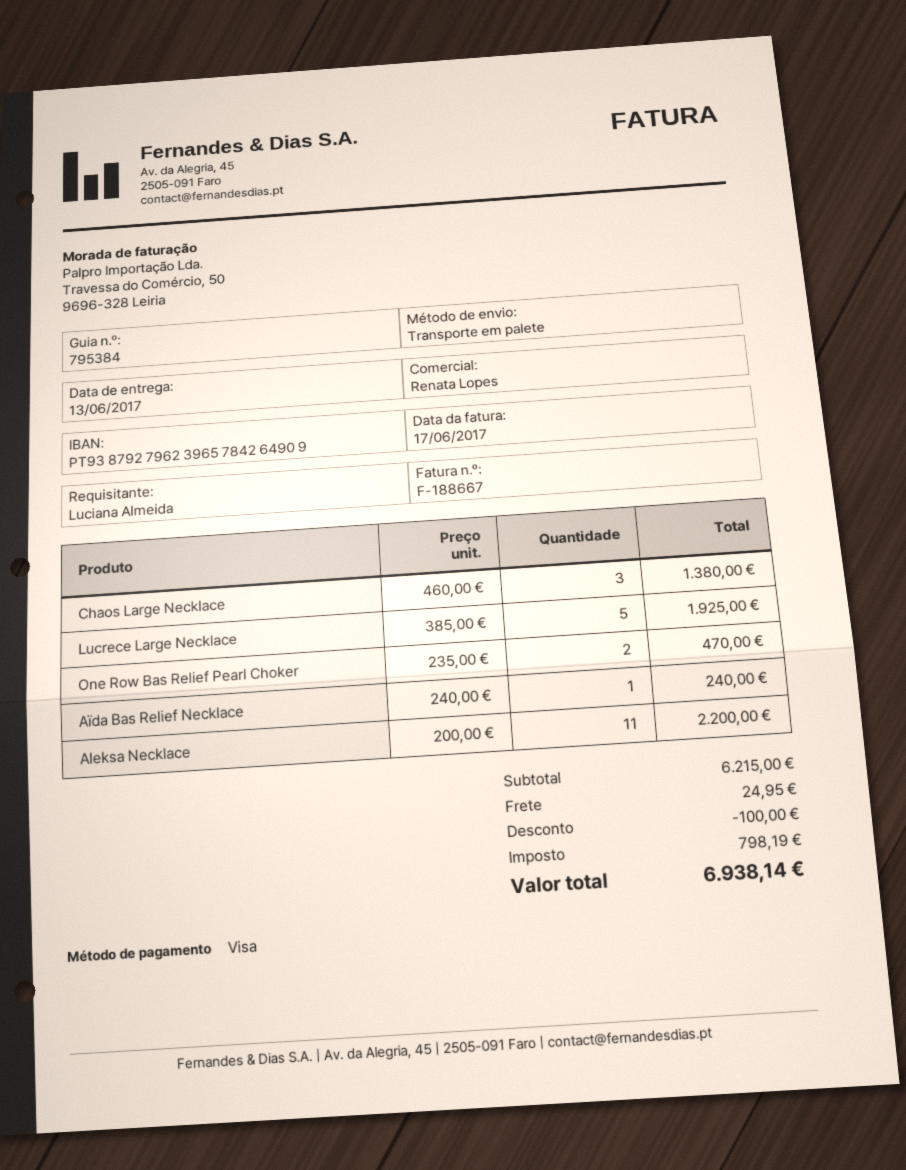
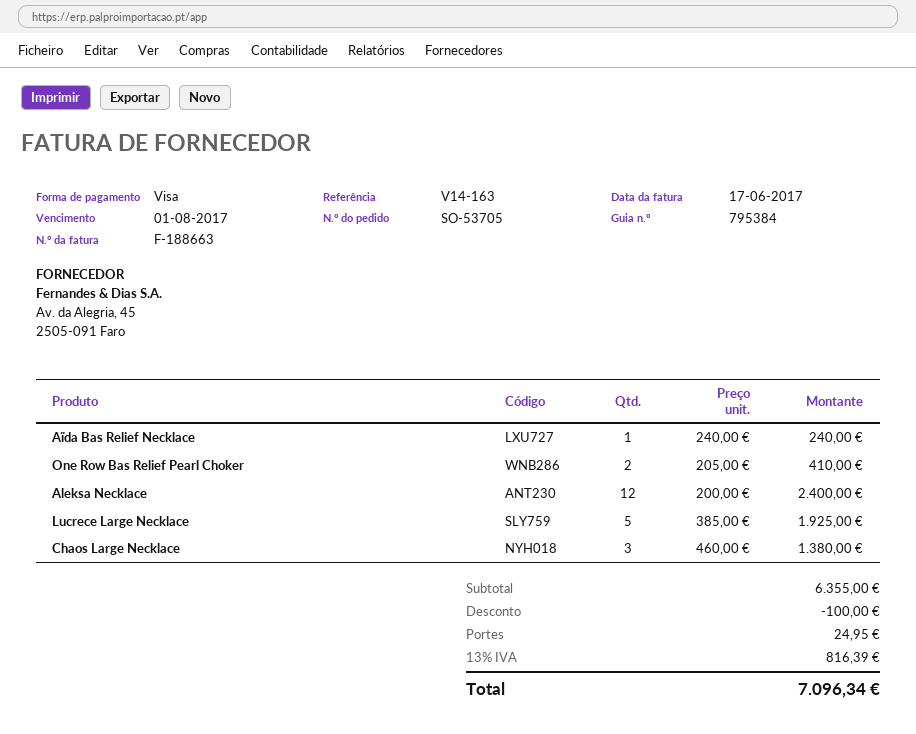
invoice number: F-188667 -> F-188663
One Row Bas Relief Pearl Choker: 2 x 235.00 = 470.00 -> 2 x 205.00 = 410.00
Aleksa Necklace: 11 x 200.00 = 2200.00 -> 12 x 200.00 = 2400.00
subtotal: 6215.00 -> 6355.00
tax: 798.19 -> 816.39
total: 6938.14 -> 7096.34

